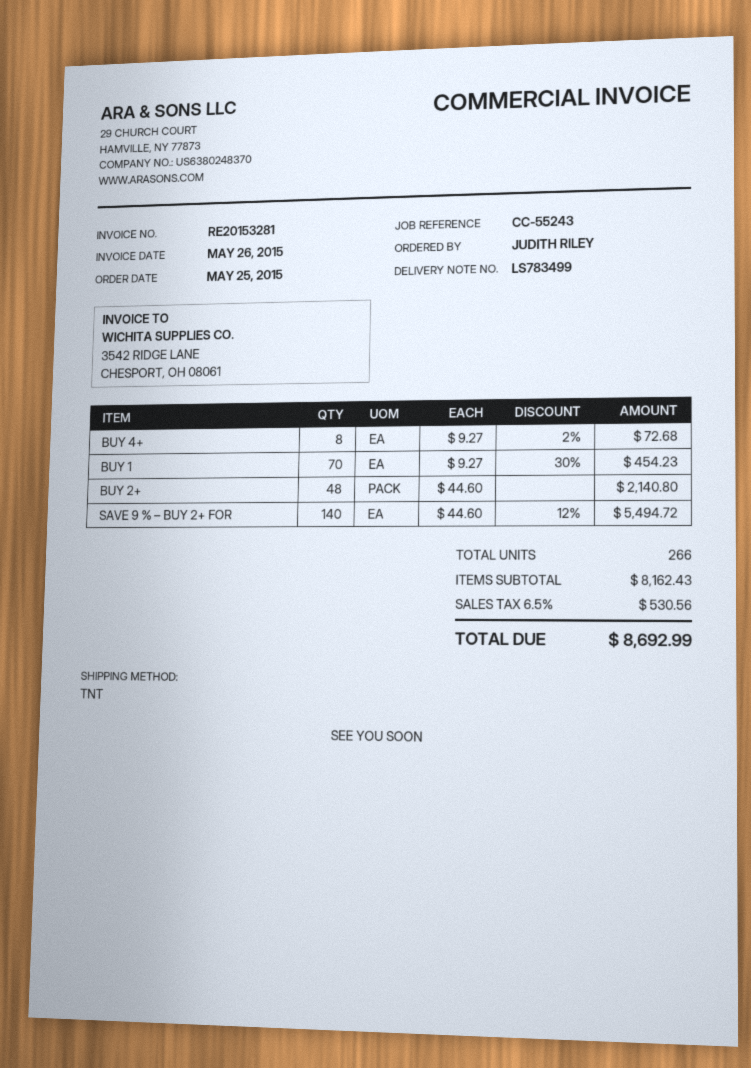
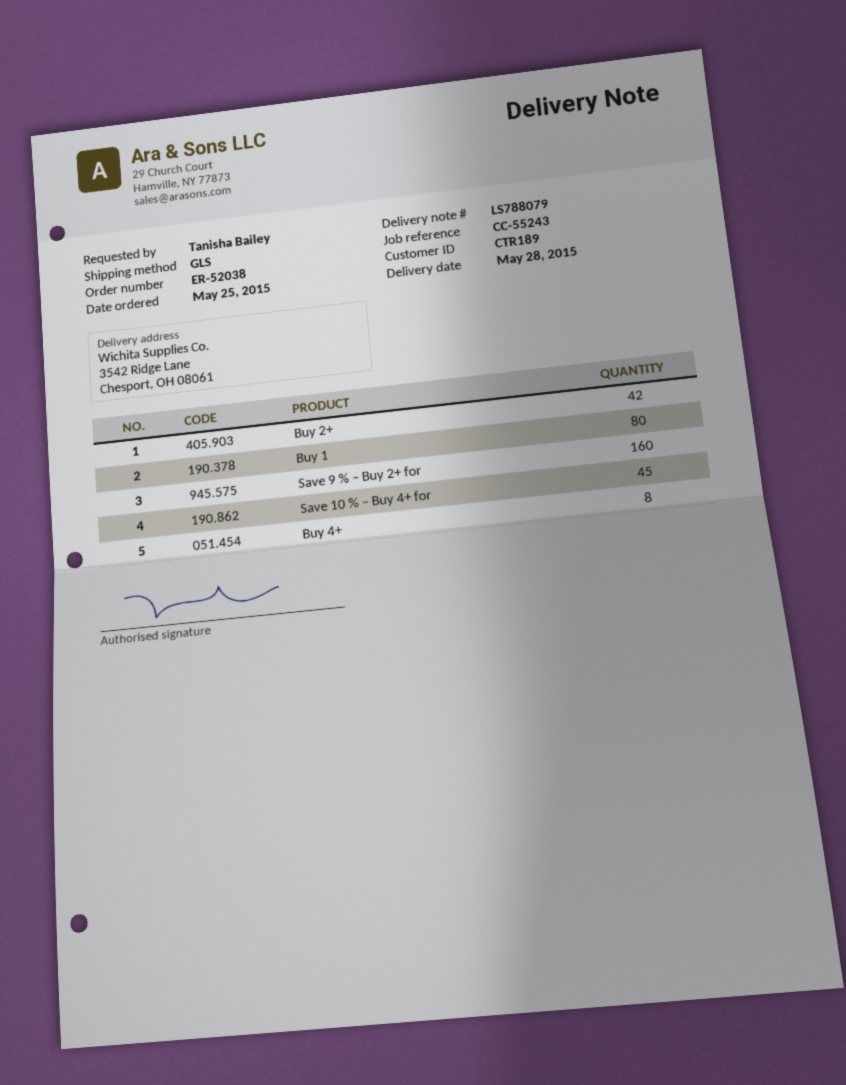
delivery note number: LS783499 -> LS788079
ordered by: JUDITH RILEY -> Tanisha Bailey
shipping method: TNT -> GLS
BUY 1: 70 -> 80
BUY 2+: 48 -> 42
SAVE 9 % – BUY 2+ FOR: 140 -> 160
Save 10 % – Buy 4+ for: none -> 45

